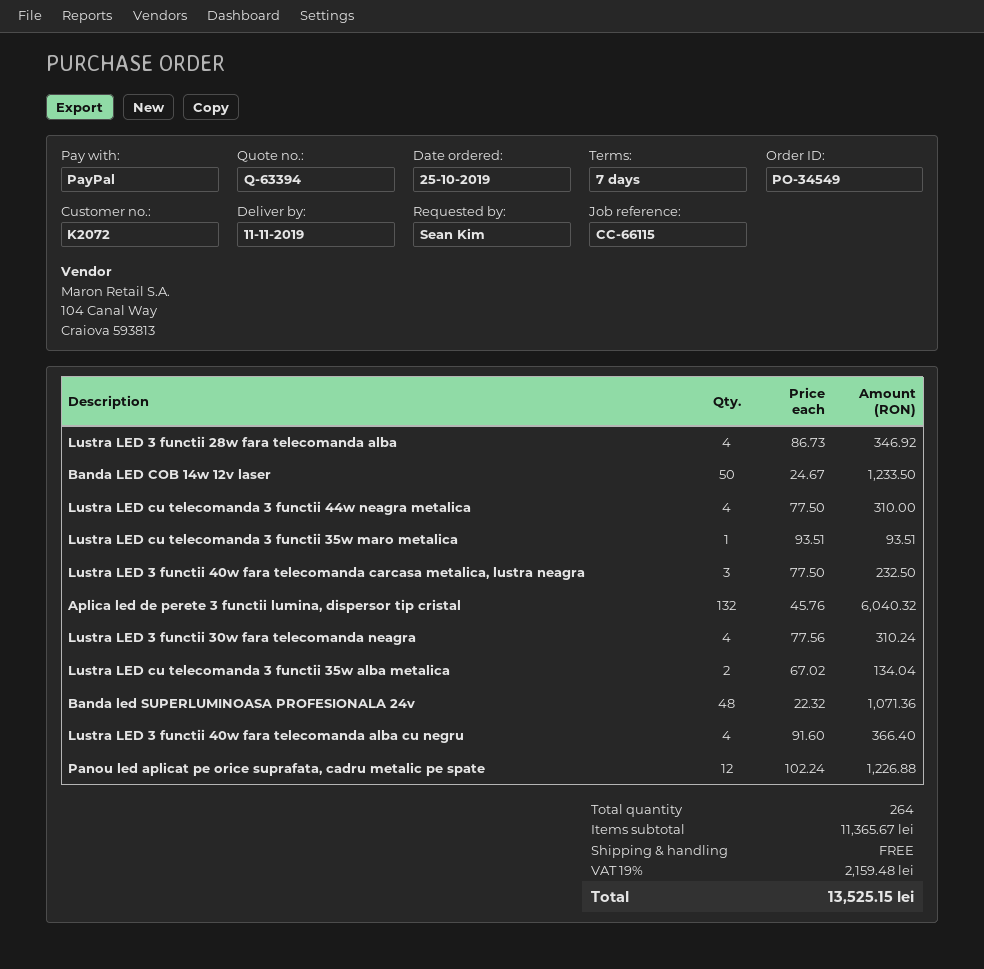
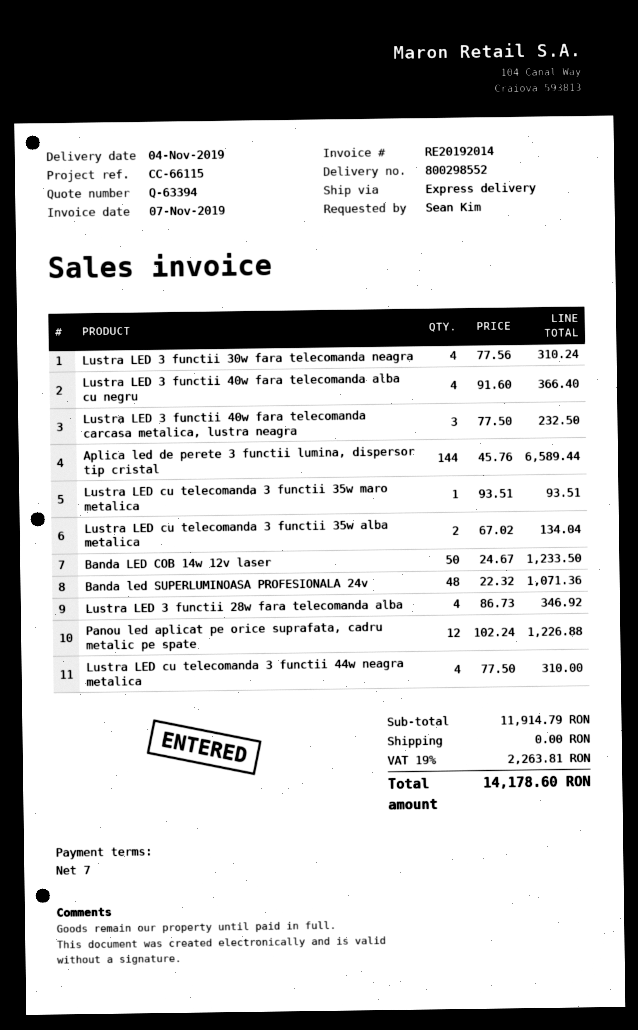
delivery date: 2019-11-11 -> 2019-11-04
Aplica led de perete 3 functii lumina, dispersor tip cristal: 132 x 45.76 = 6040.32 -> 144 x 45.76 = 6589.44
subtotal: 11365.67 -> 11914.79
tax: 19% = 2159.48 -> 19% = 2263.81
total: 13525.15 -> 14178.60

